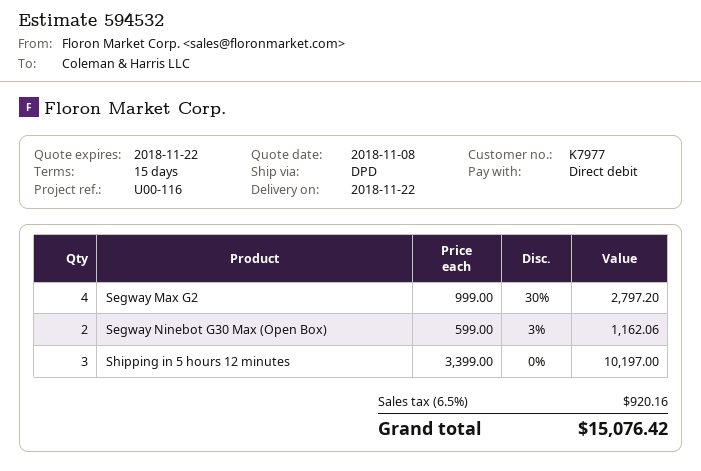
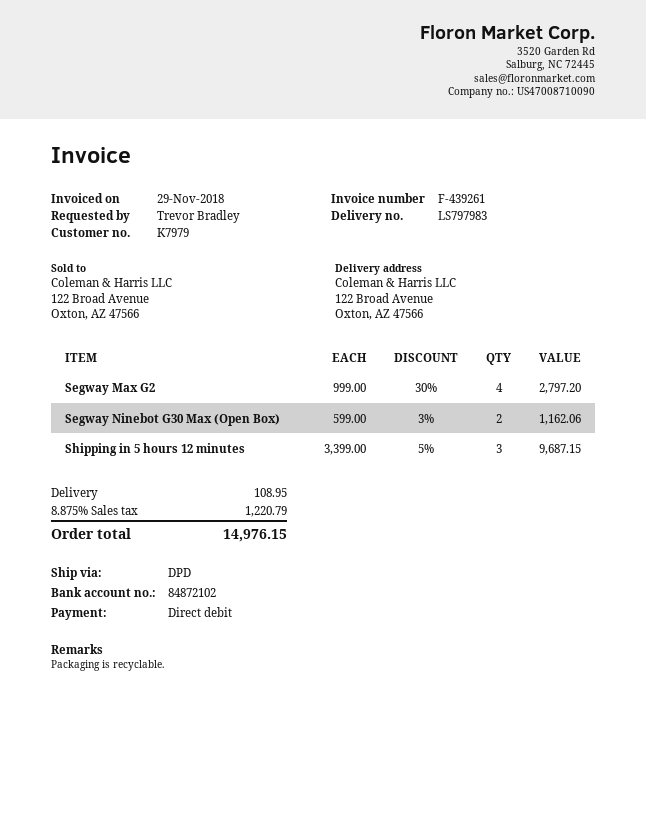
customer number: K7977 -> K7979
Shipping in 5 hours 12 minutes: 3 x 3399.00 = 10197.00 -> 3 x 3399.00 - 5% = 9687.15
shipping: none -> 108.95
tax: 6.5% = 920.16 -> 8.875% = 1220.79
total: 15076.42 -> 14976.15

